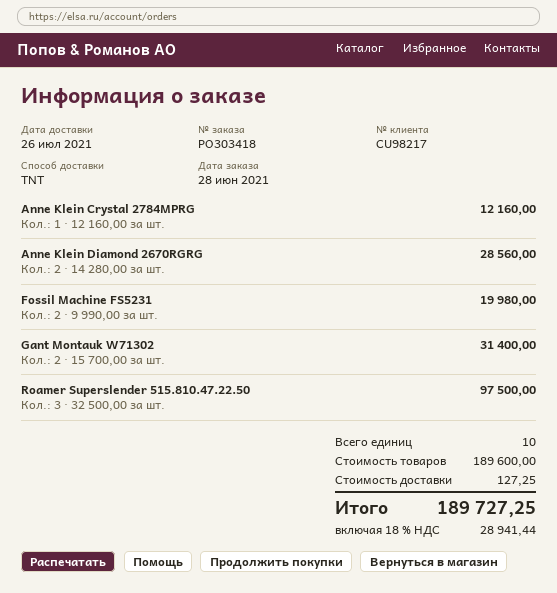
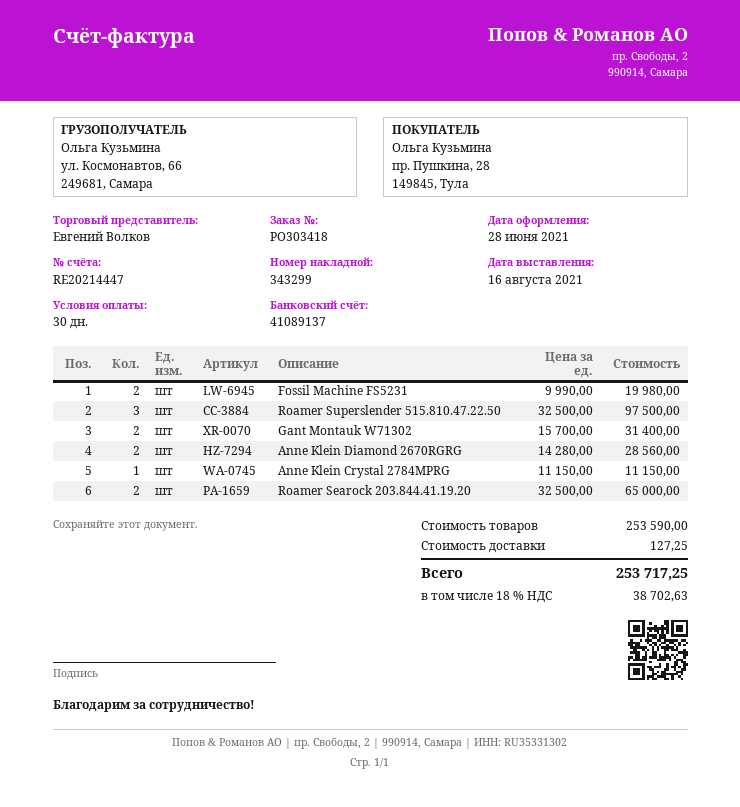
Anne Klein Crystal 2784MPRG: 1 x 12160.00 = 12160.00 -> 1 x 11150.00 = 11150.00
Roamer Searock 203.844.41.19.20: none -> 2 x 32500.00 = 65000.00
subtotal: 189600.00 -> 253590.00
tax: 18% = 28941.44 -> 18% = 38702.63
total: 189727.25 -> 253717.25

